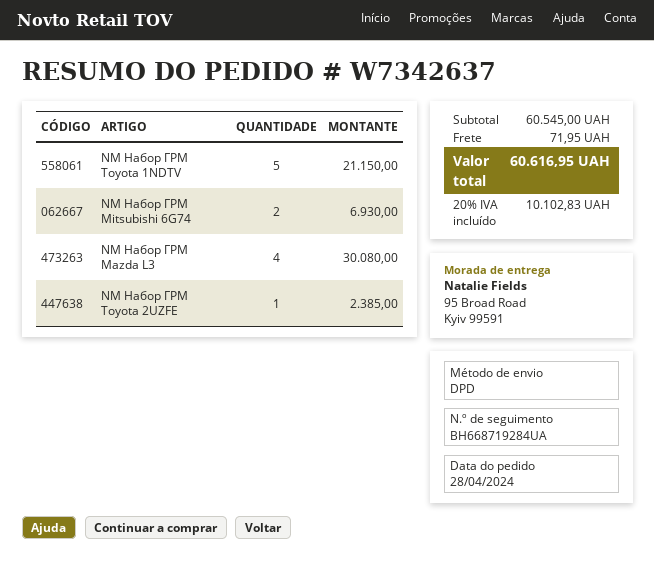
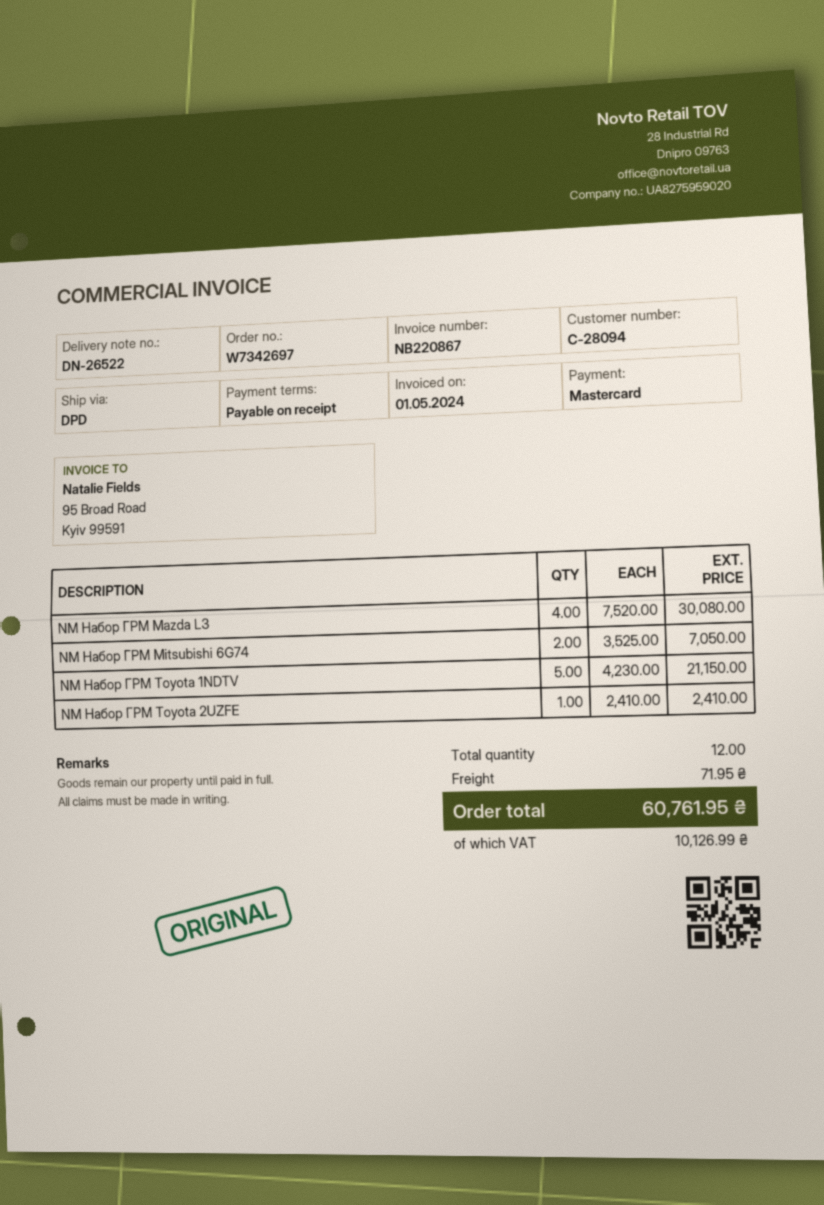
order number: W7342637 -> W7342697
NM Набор ГРМ Mitsubishi 6G74: 2 for 6930.00 -> 2 for 7050.00
NM Набор ГРМ Toyota 2UZFE: 1 for 2385.00 -> 1 for 2410.00
tax: 10102.83 -> 10126.99
total: 60616.95 -> 60761.95

